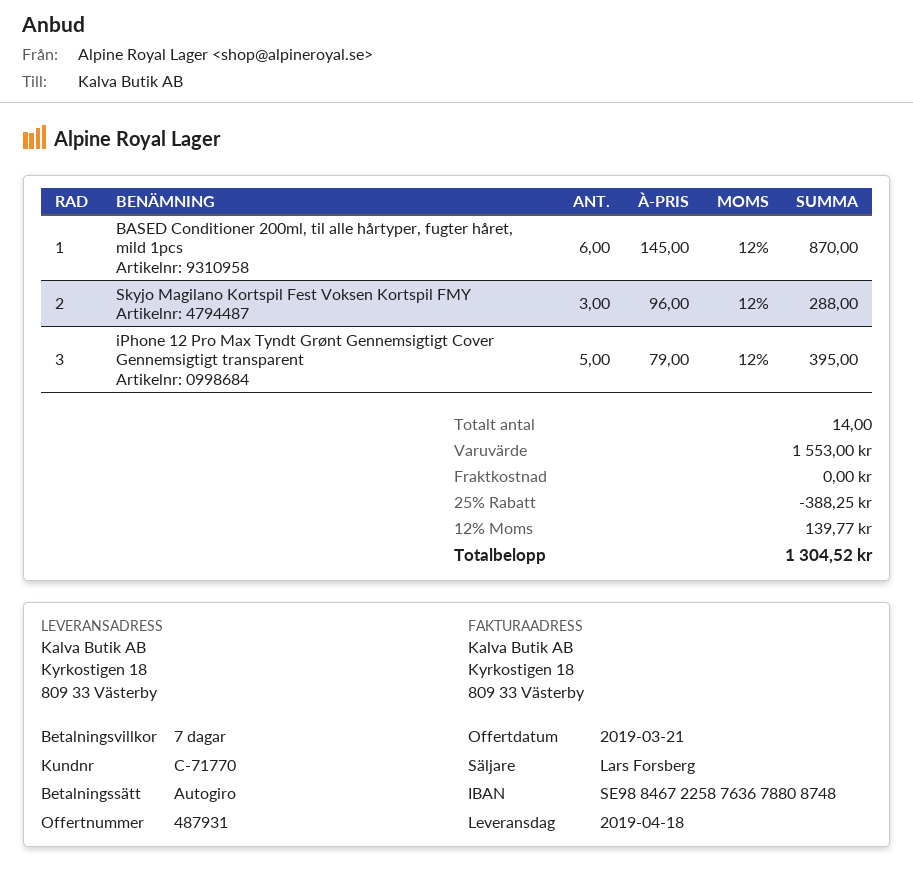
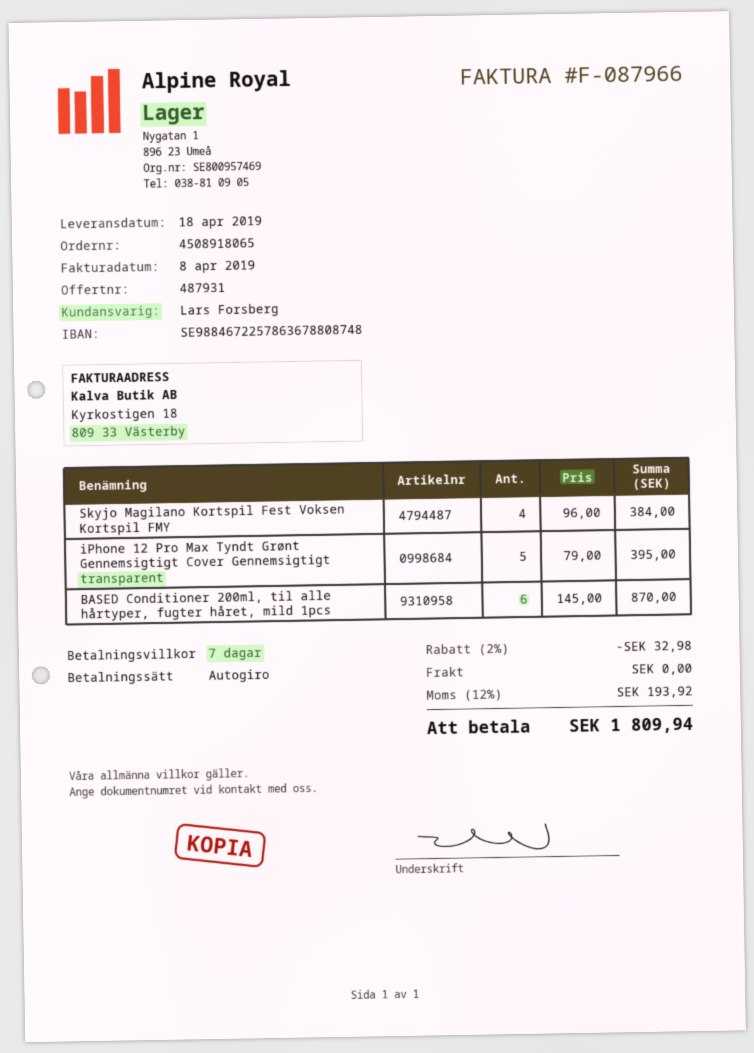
bank account: SE9884672258763678808748 -> SE9884672257863678808748
Skyjo Magilano Kortspil Fest Voksen Kortspil FMY: 3 x 96.00 = 288.00 -> 4 x 96.00 = 384.00
discount: 25% = 388.25 -> 2% = 32.98
tax: 12% = 139.77 -> 12% = 193.92
total: 1304.52 -> 1809.94

